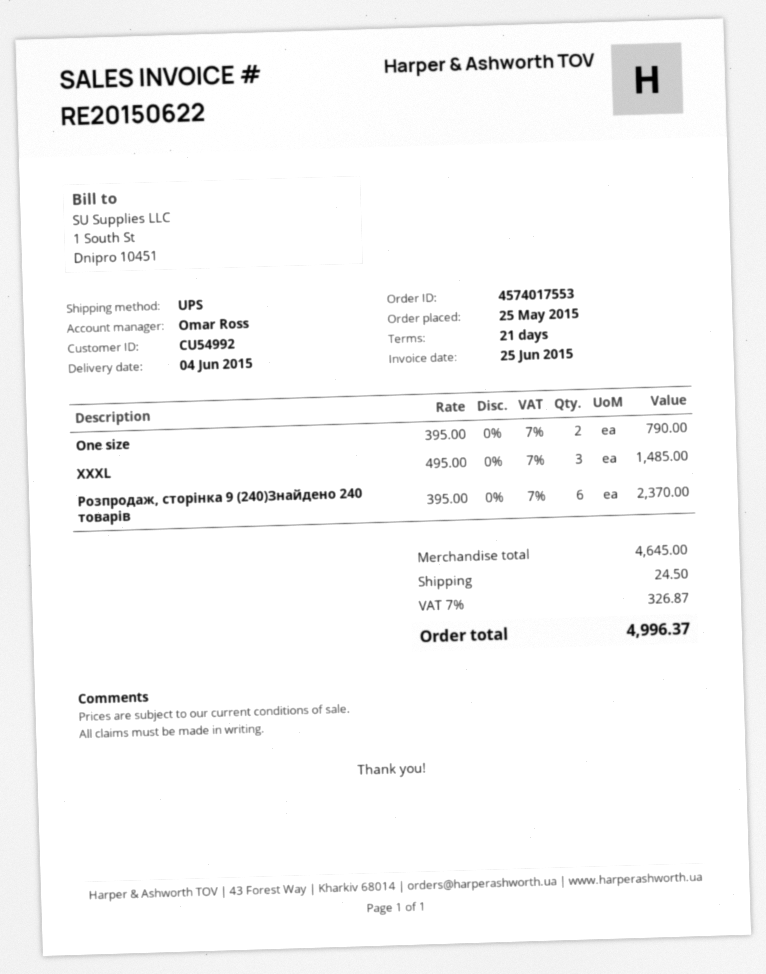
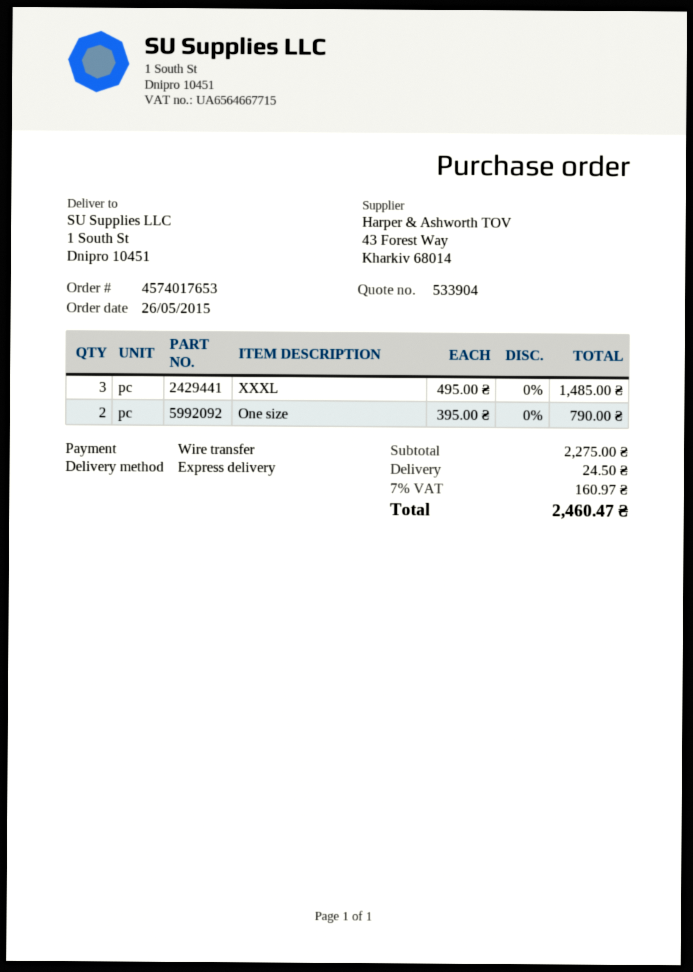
order number: 4574017553 -> 4574017653
order date: 2015-05-25 -> 2015-05-26
shipping method: UPS -> express
Розпродаж, сторінка 9 (240)Знайдено 240 товарів: 6 x 395.00 = 2370.00 -> none
subtotal: 4645.00 -> 2275.00
tax: 7% = 326.87 -> 7% = 160.97
total: 4996.37 -> 2460.47

